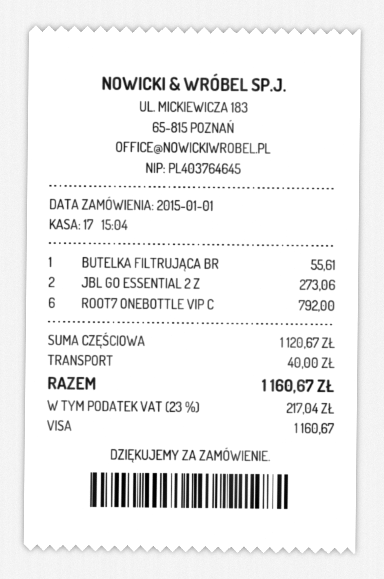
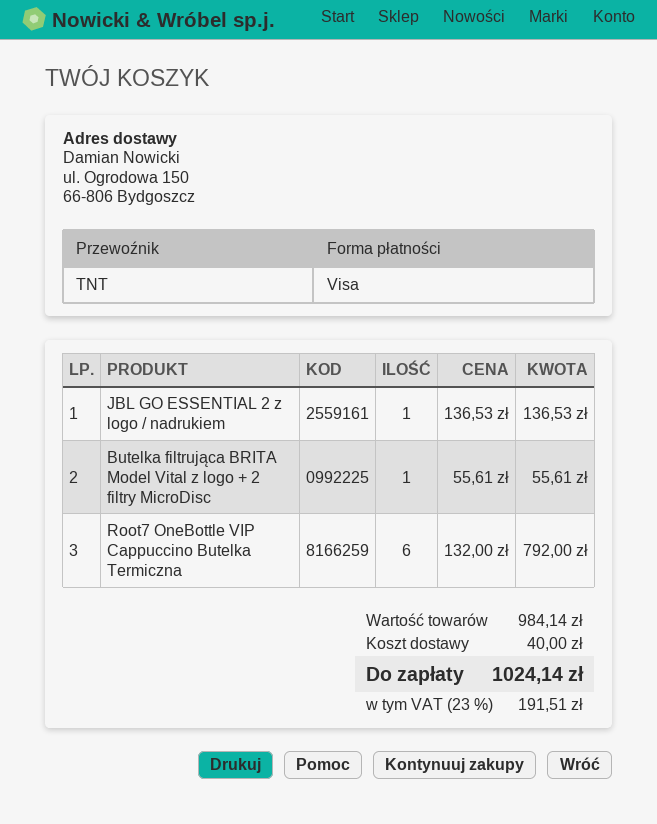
JBL GO ESSENTIAL 2 Z: 2 for 273.06 -> 1 for 136.53
subtotal: 1120.67 -> 984.14
tax: 23% = 217.04 -> 23% = 191.51
total: 1160.67 -> 1024.14

